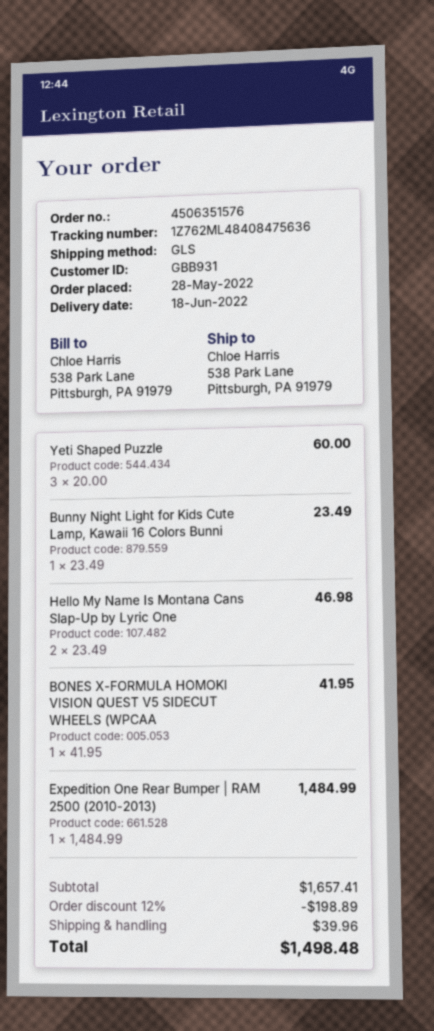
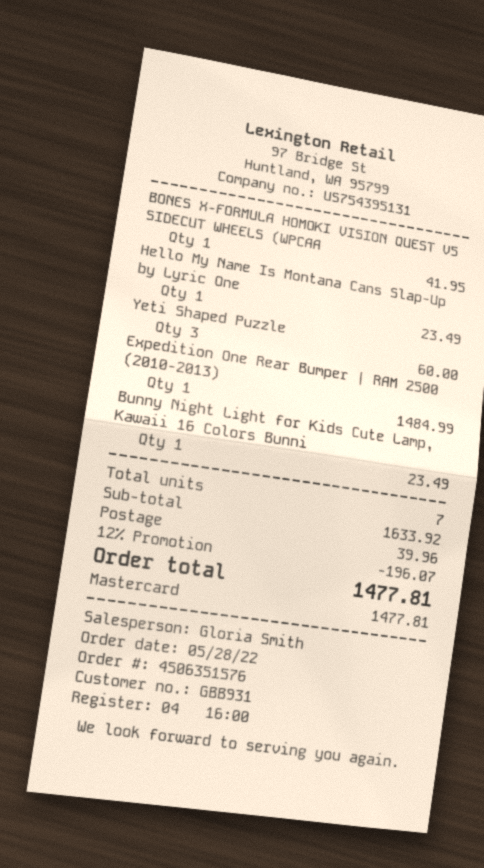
Hello My Name Is Montana Cans Slap-Up by Lyric One: 2 for 46.98 -> 1 for 23.49
subtotal: 1657.41 -> 1633.92
discount: 12% = 198.89 -> 12% = 196.07
total: 1498.48 -> 1477.81

